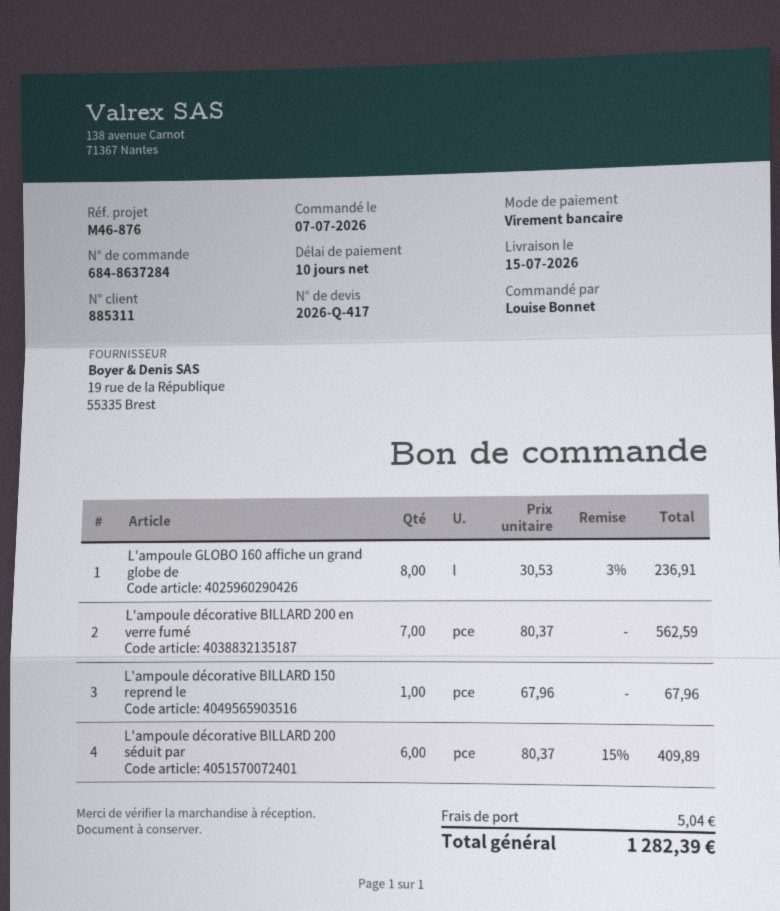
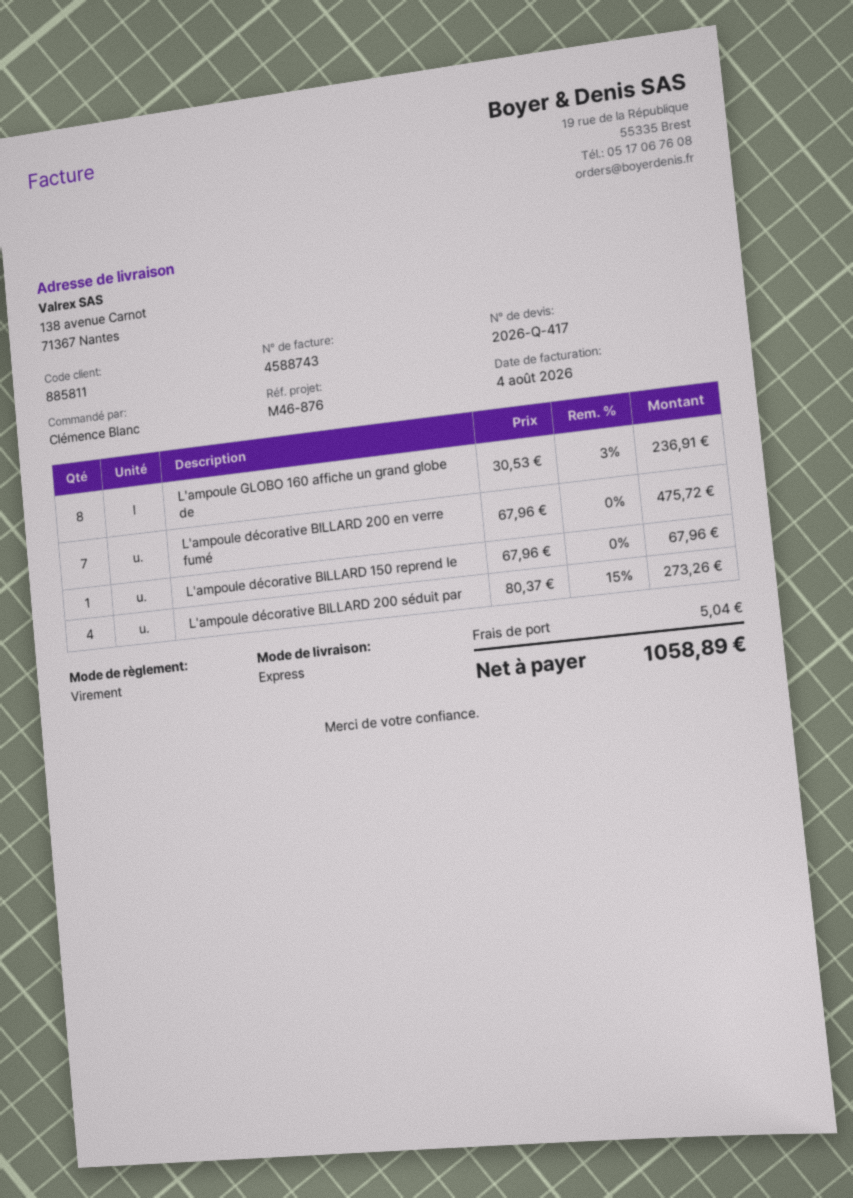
customer number: 885311 -> 885811
ordered by: Louise Bonnet -> Clémence Blanc
L'ampoule décorative BILLARD 200 en verre fumé: 7 x 80.37 = 562.59 -> 7 x 67.96 = 475.72
L'ampoule décorative BILLARD 200 séduit par: 6 x 80.37 - 15% = 409.89 -> 4 x 80.37 - 15% = 273.26
total: 1282.39 -> 1058.89

